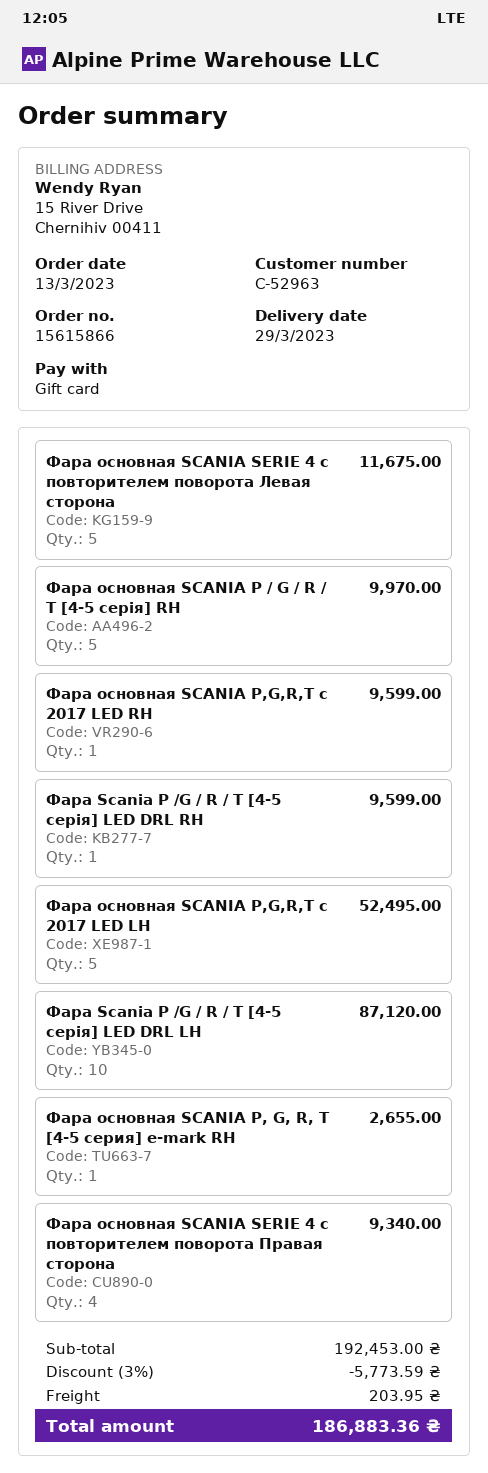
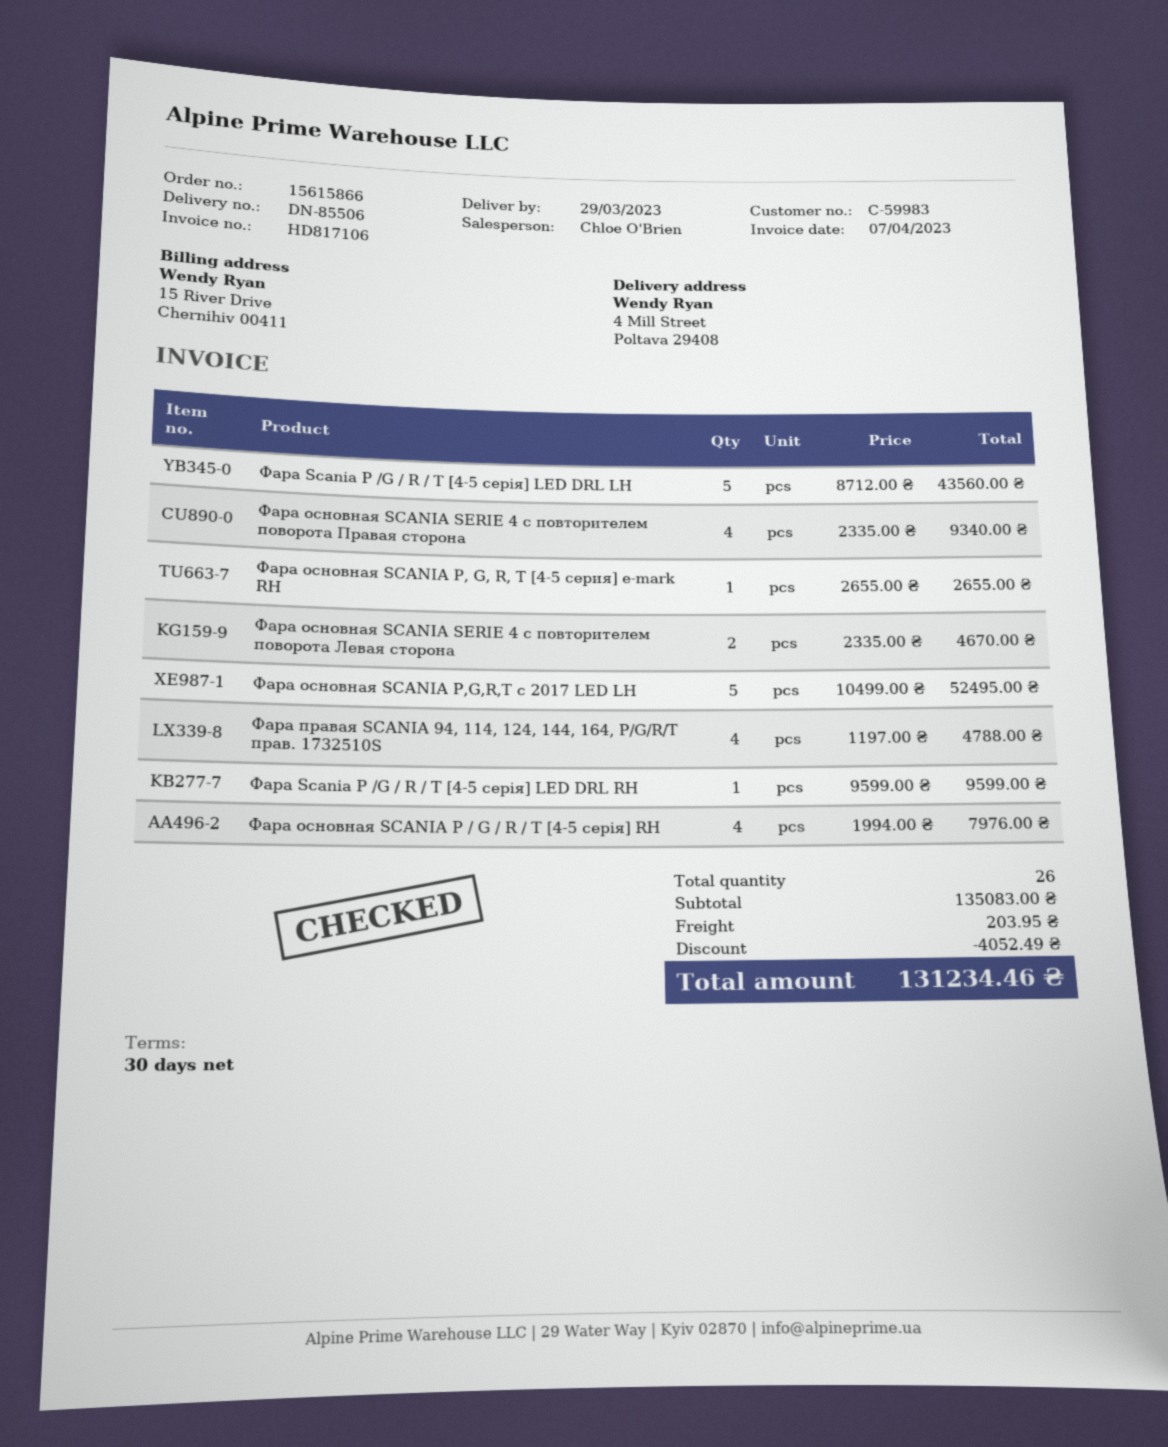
customer number: C-52963 -> C-59983
Фара основная SCANIA SERIE 4 с повторителем поворота Левая сторона: 5 for 11675.00 -> 2 for 4670.00
Фара основная SCANIA P / G / R / T [4-5 серія] RH: 5 for 9970.00 -> 4 for 7976.00
Фара основная SCANIA P,G,R,T с 2017 LED RH: 1 for 9599.00 -> none
Фара Scania P /G / R / T [4-5 серія] LED DRL LH: 10 for 87120.00 -> 5 for 43560.00
Фара правая SCANIA 94, 114, 124, 144, 164, P/G/R/T прав. 1732510S: none -> 4 for 4788.00
subtotal: 192453.00 -> 135083.00
discount: 5773.59 -> 4052.49
total: 186883.36 -> 131234.46

